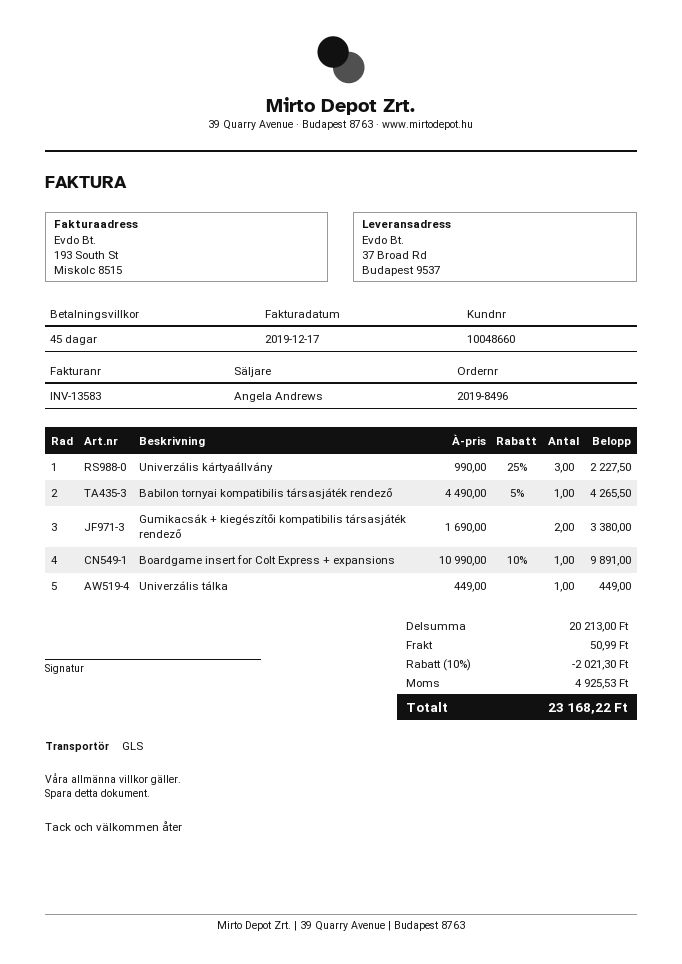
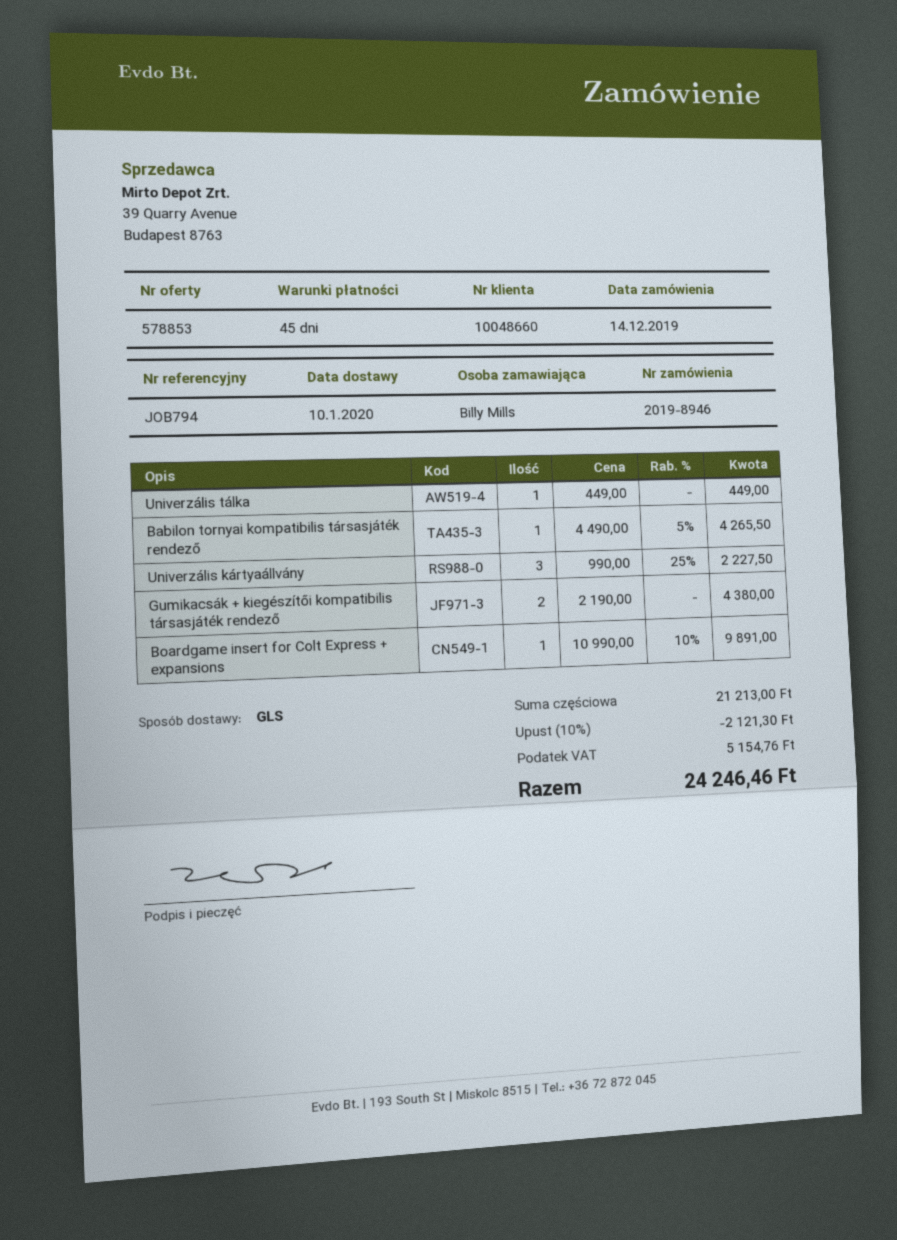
order number: 2019-8496 -> 2019-8946
Gumikacsák + kiegészítői kompatibilis társasjáték rendező: 2 x 1690.00 = 3380.00 -> 2 x 2190.00 = 4380.00
subtotal: 20213.00 -> 21213.00
discount: 10% = 2021.30 -> 10% = 2121.30
shipping: 50.99 -> none
tax: 4925.53 -> 5154.76
total: 23168.22 -> 24246.46

